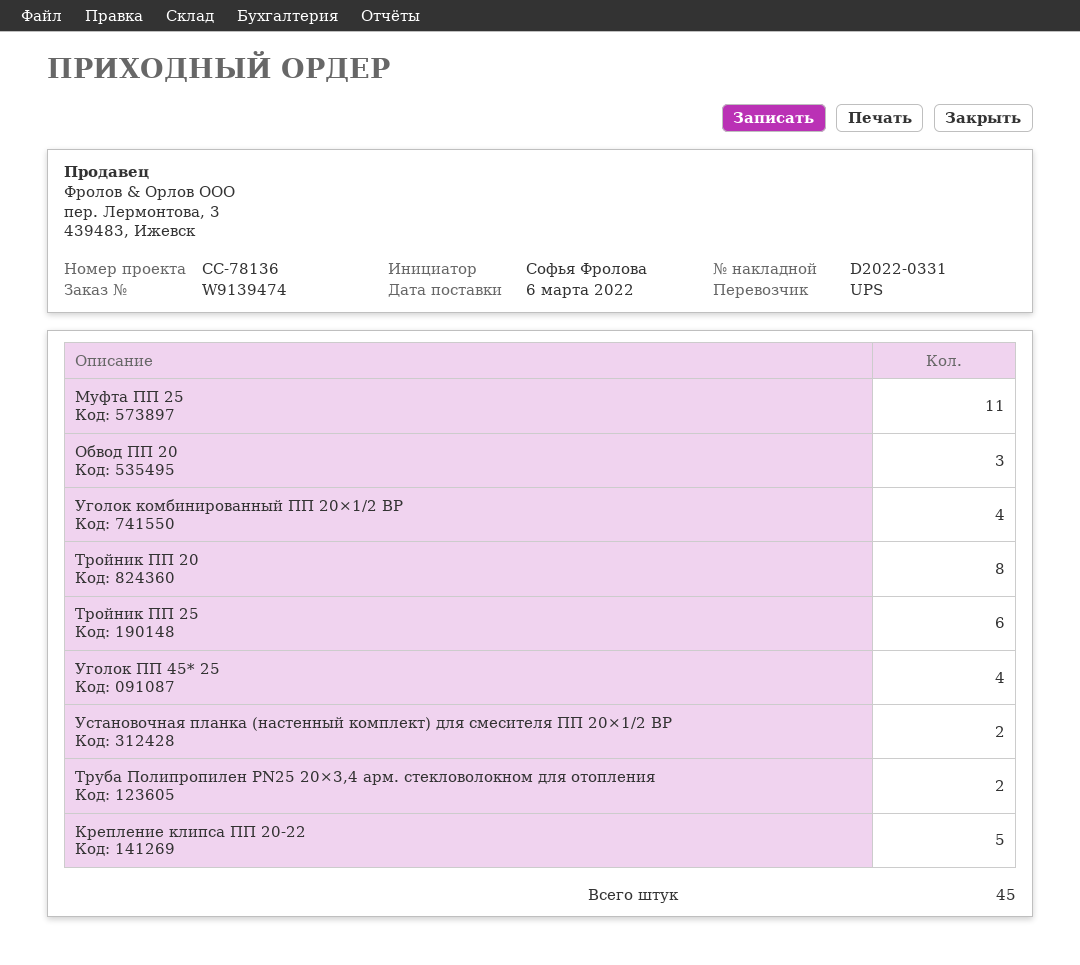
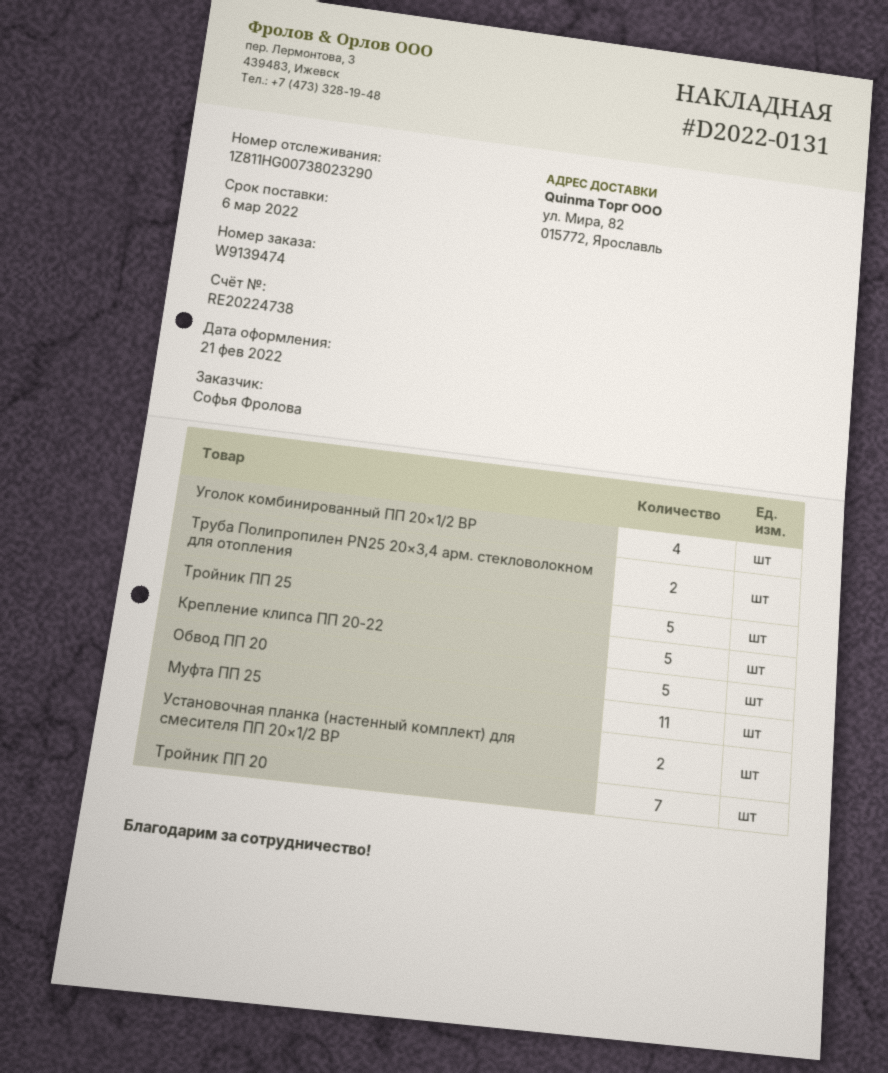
delivery note number: D2022-0331 -> D2022-0131
Обвод ПП 20: 3 -> 5
Тройник ПП 20: 8 -> 7
Тройник ПП 25: 6 -> 5
Уголок ПП 45* 25: 4 -> none

